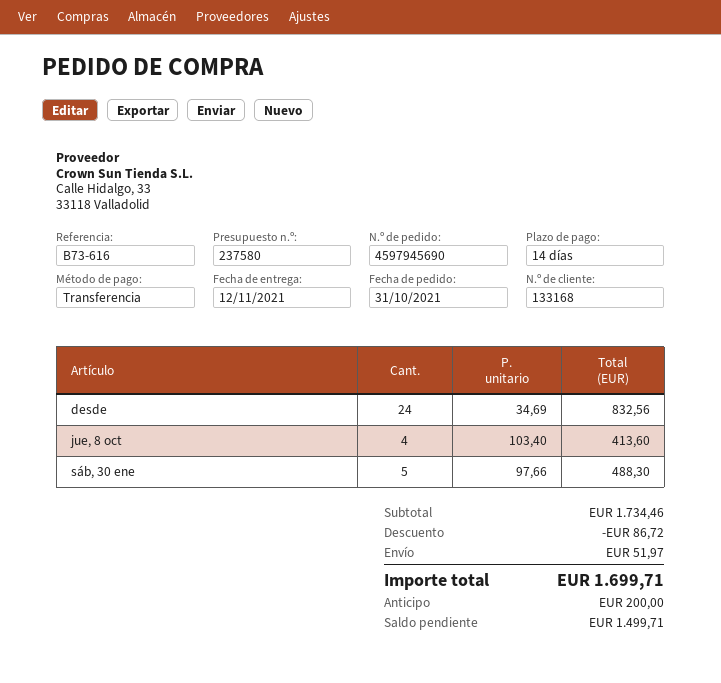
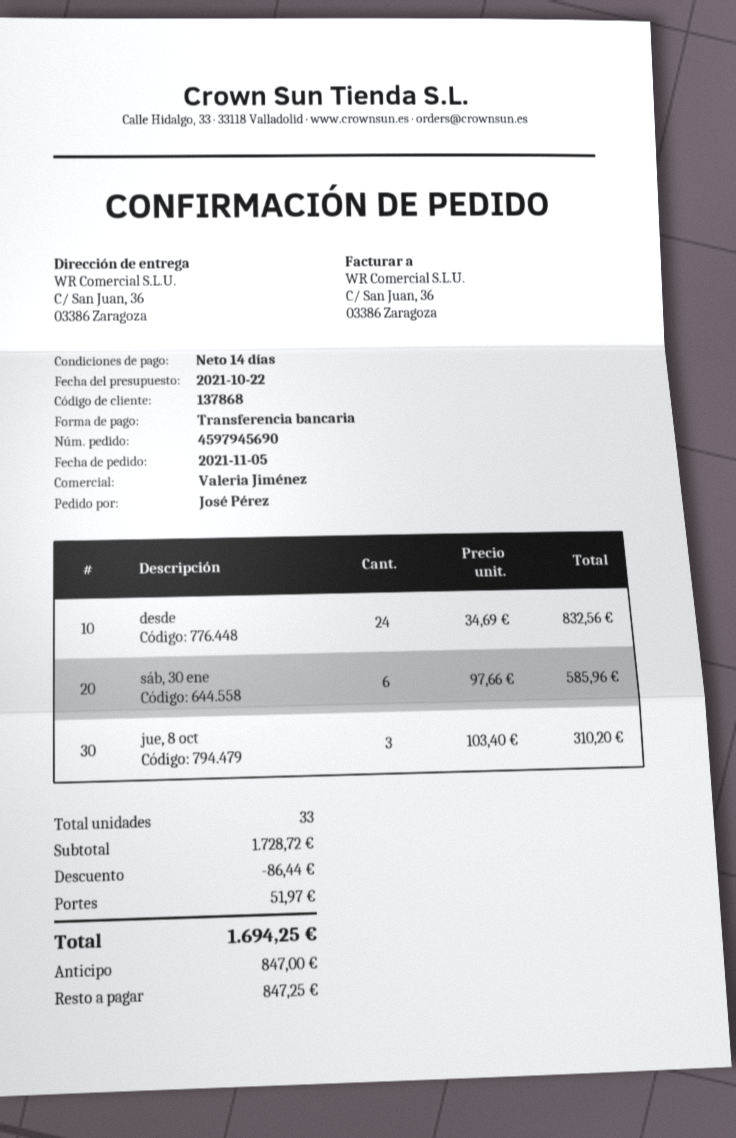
order date: 2021-10-31 -> 2021-11-05
customer number: 133168 -> 137868
jue, 8 oct: 4 x 103.40 = 413.60 -> 3 x 103.40 = 310.20
sáb, 30 ene: 5 x 97.66 = 488.30 -> 6 x 97.66 = 585.96
subtotal: 1734.46 -> 1728.72
discount: 86.72 -> 86.44
total: 1699.71 -> 1694.25
deposit: 200.00 -> 847.00
balance: 1499.71 -> 847.25

